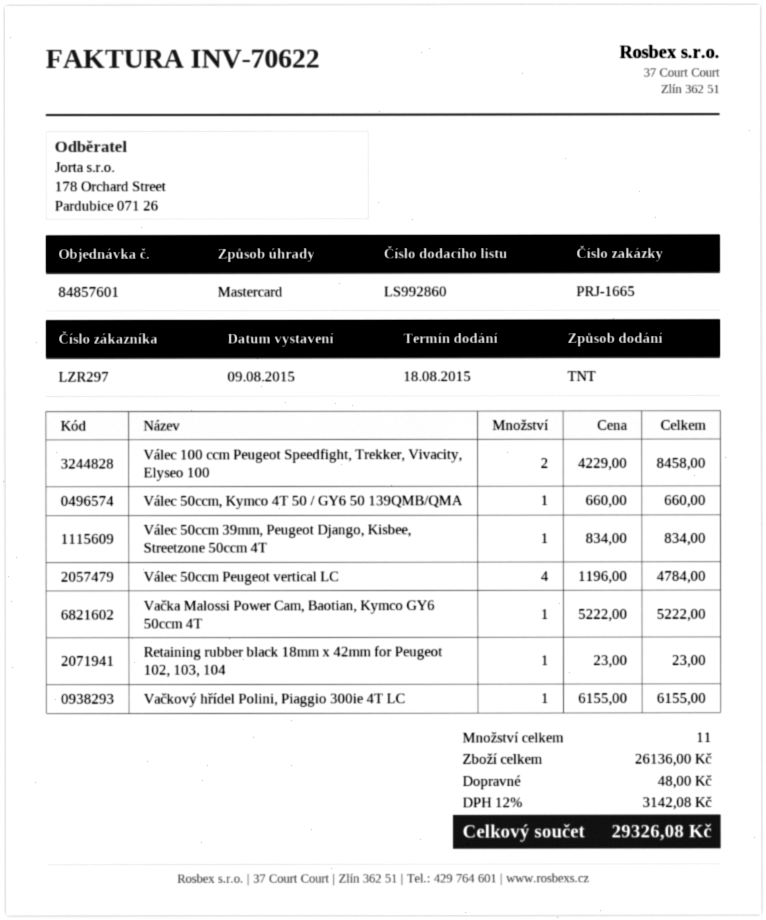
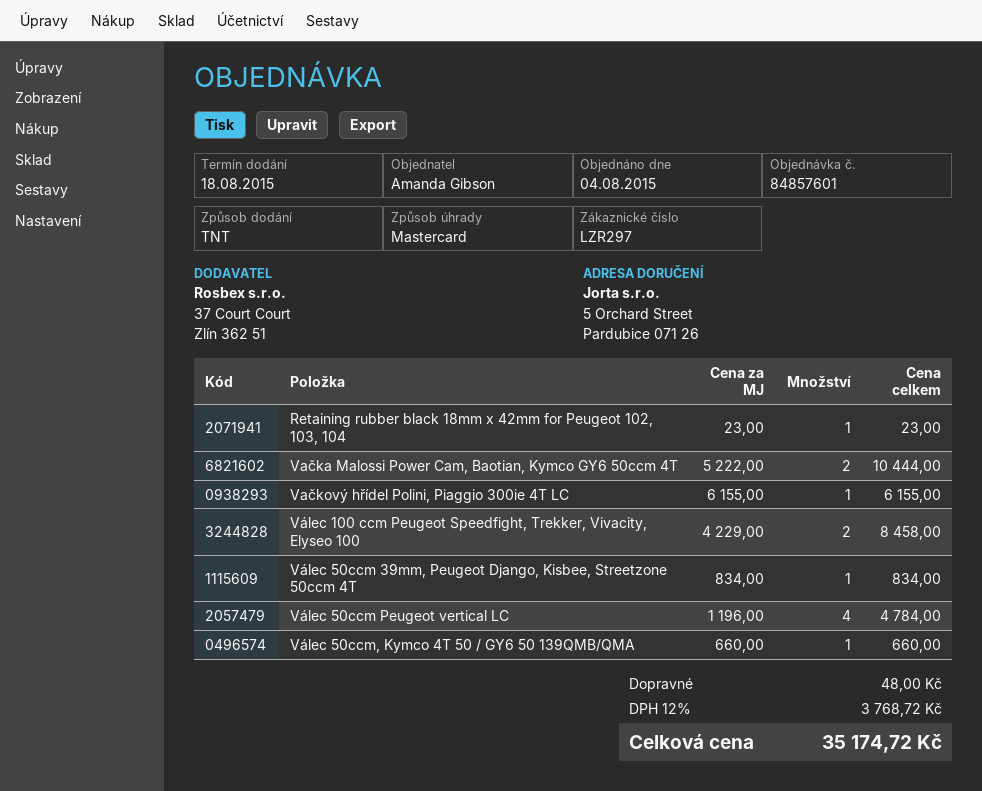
Vačka Malossi Power Cam, Baotian, Kymco GY6 50ccm 4T: 1 x 5222.00 = 5222.00 -> 2 x 5222.00 = 10444.00
tax: 12% = 3142.08 -> 12% = 3768.72
total: 29326.08 -> 35174.72

